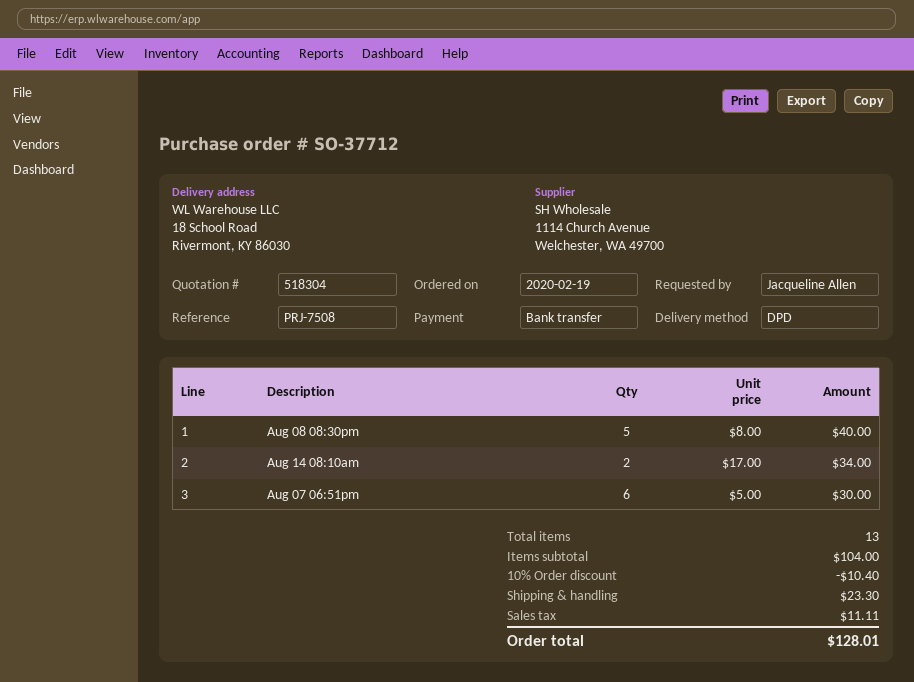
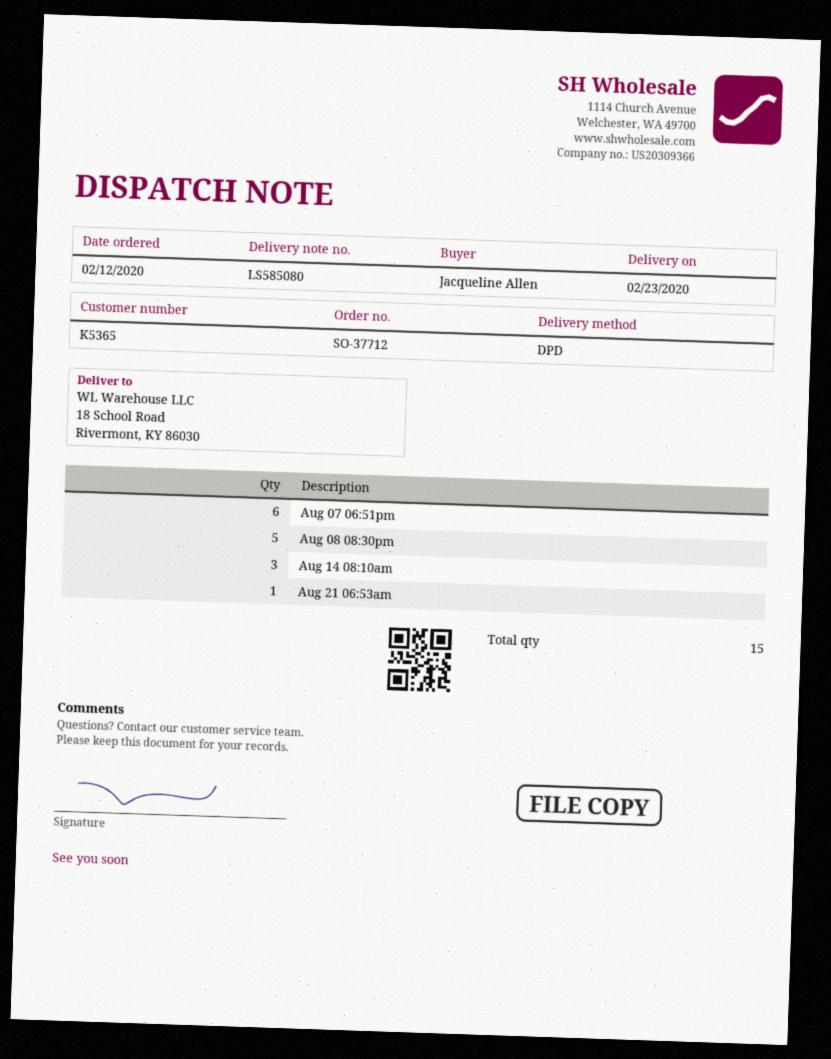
order date: 2020-02-19 -> 2020-02-12
Aug 14 08:10am: 2 -> 3
Aug 21 06:53am: none -> 1
total quantity: 13 -> 15

